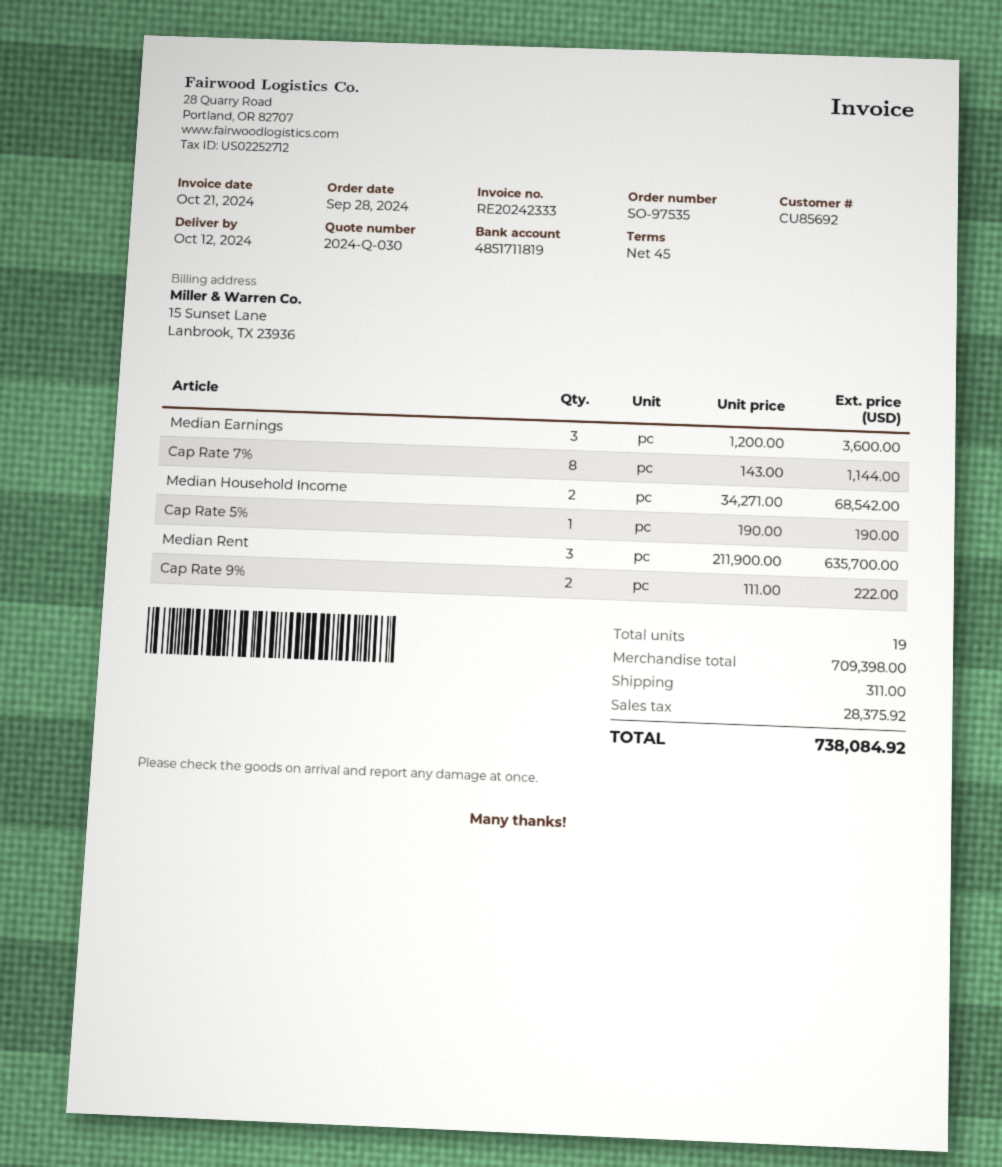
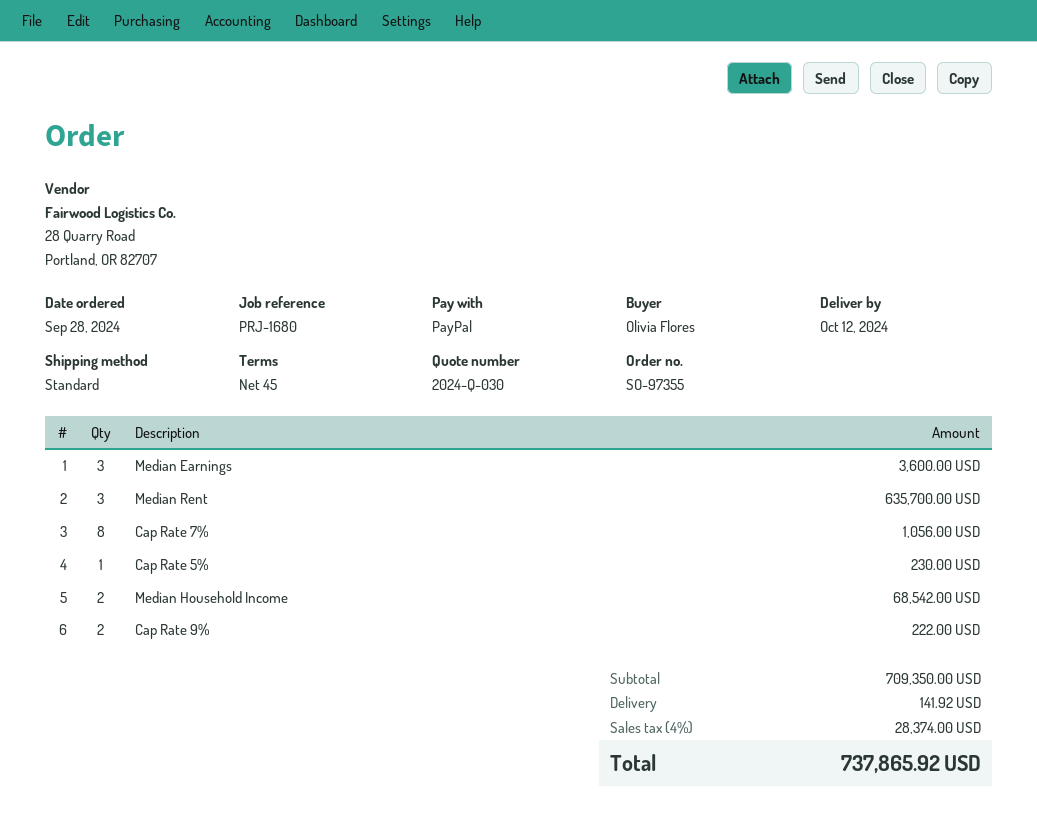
order number: SO-97535 -> SO-97355
Cap Rate 7%: 8 for 1144.00 -> 8 for 1056.00
Cap Rate 5%: 1 for 190.00 -> 1 for 230.00
subtotal: 709398.00 -> 709350.00
shipping: 311.00 -> 141.92
tax: 28375.92 -> 28374.00
total: 738084.92 -> 737865.92

